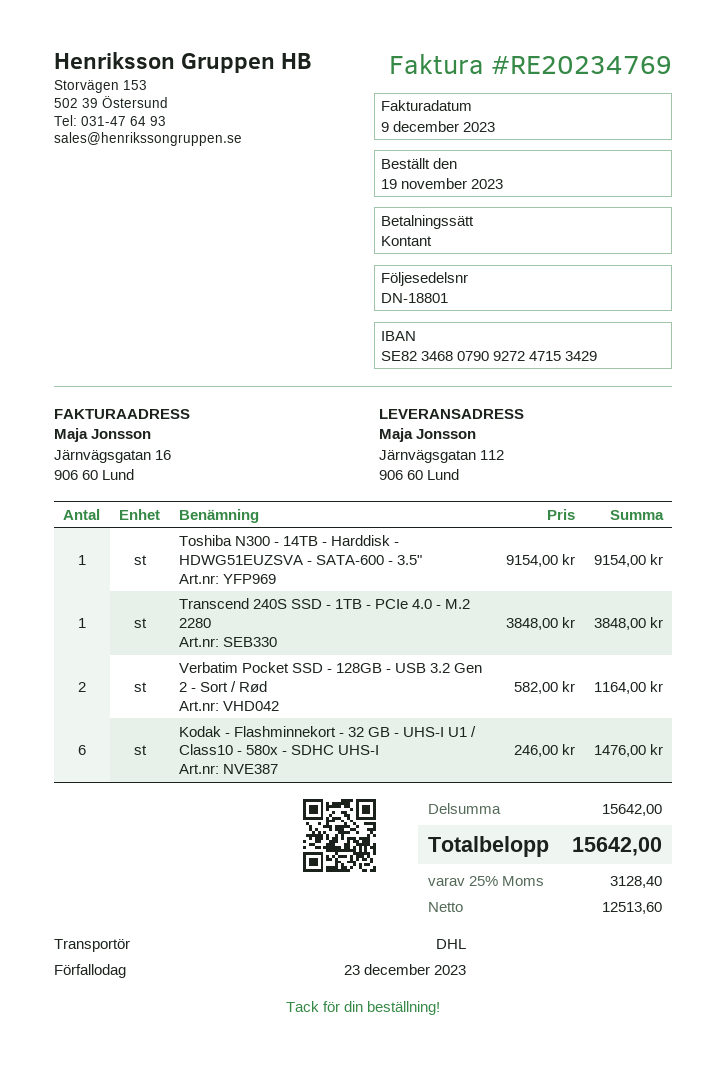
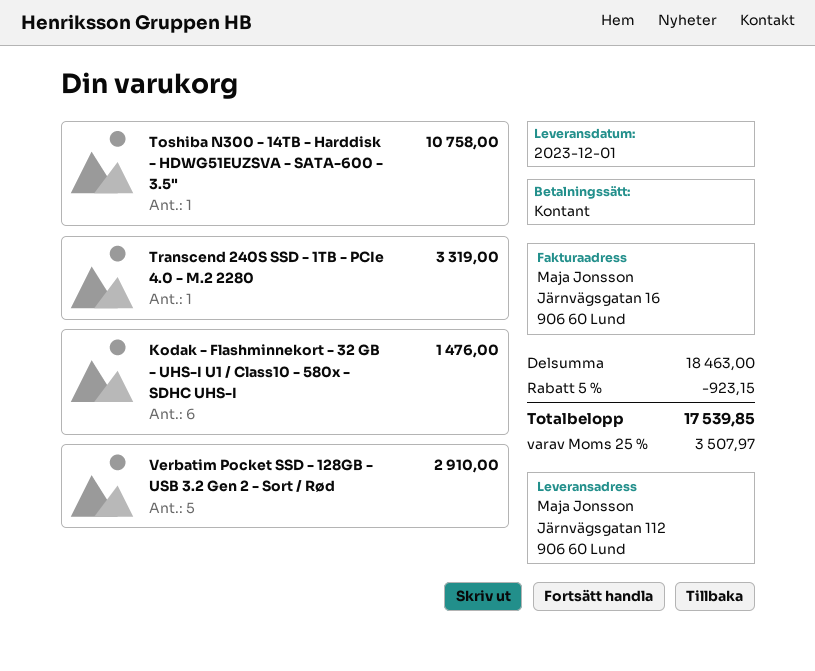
Toshiba N300 - 14TB - Harddisk - HDWG51EUZSVA - SATA-600 - 3.5": 1 for 9154.00 -> 1 for 10758.00
Transcend 240S SSD - 1TB - PCIe 4.0 - M.2 2280: 1 for 3848.00 -> 1 for 3319.00
Verbatim Pocket SSD - 128GB - USB 3.2 Gen 2 - Sort / Rød: 2 for 1164.00 -> 5 for 2910.00
subtotal: 15642.00 -> 18463.00
discount: none -> 5% = 923.15
tax: 25% = 3128.40 -> 25% = 3507.97
total: 15642.00 -> 17539.85

